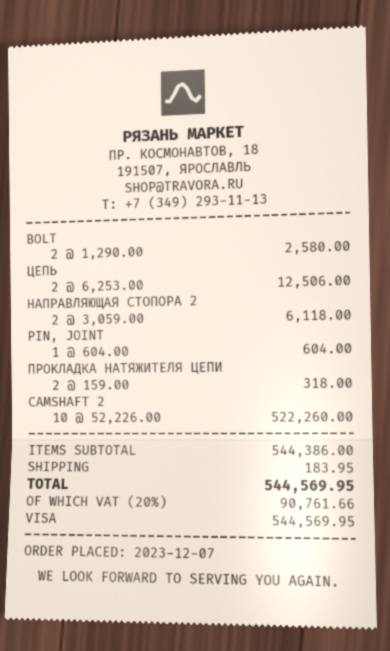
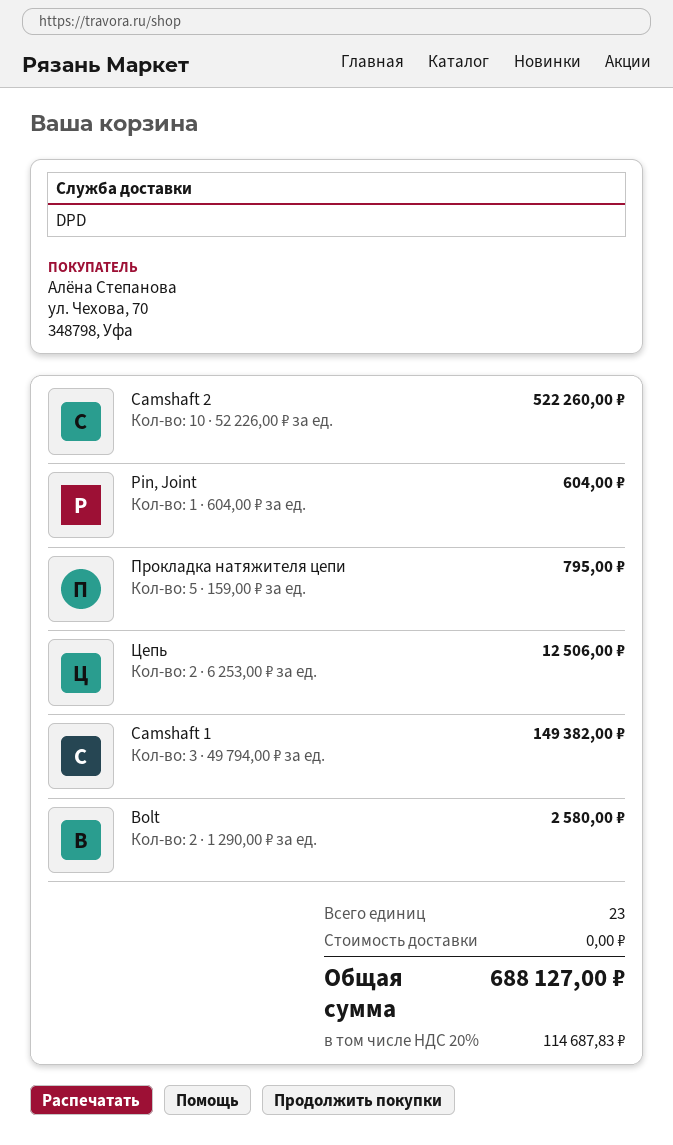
НАПРАВЛЯЮЩАЯ СТОПОРА 2: 2 x 3059.00 = 6118.00 -> none
ПРОКЛАДКА НАТЯЖИТЕЛЯ ЦЕПИ: 2 x 159.00 = 318.00 -> 5 x 159.00 = 795.00
Camshaft 1: none -> 3 x 49794.00 = 149382.00
shipping: 183.95 -> 0.00
tax: 20% = 90761.66 -> 20% = 114687.83
total: 544569.95 -> 688127.00

